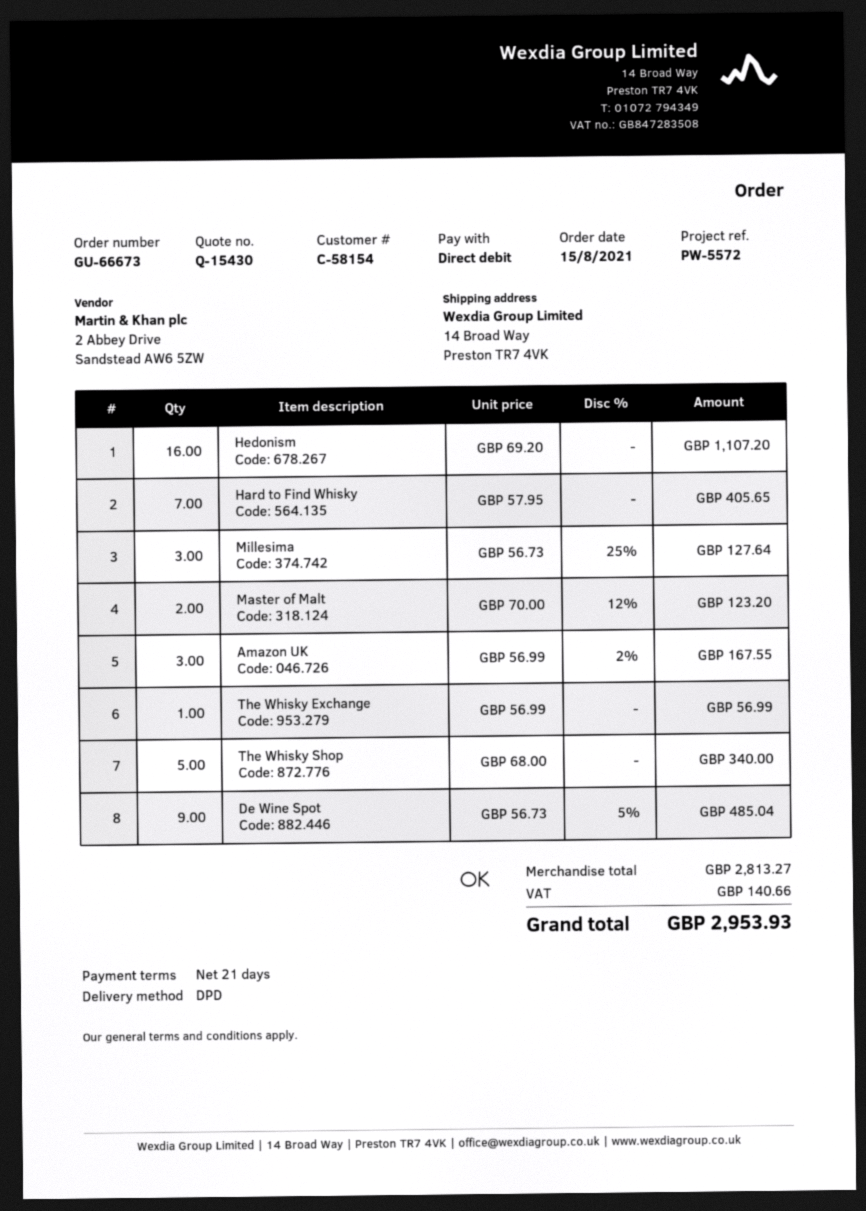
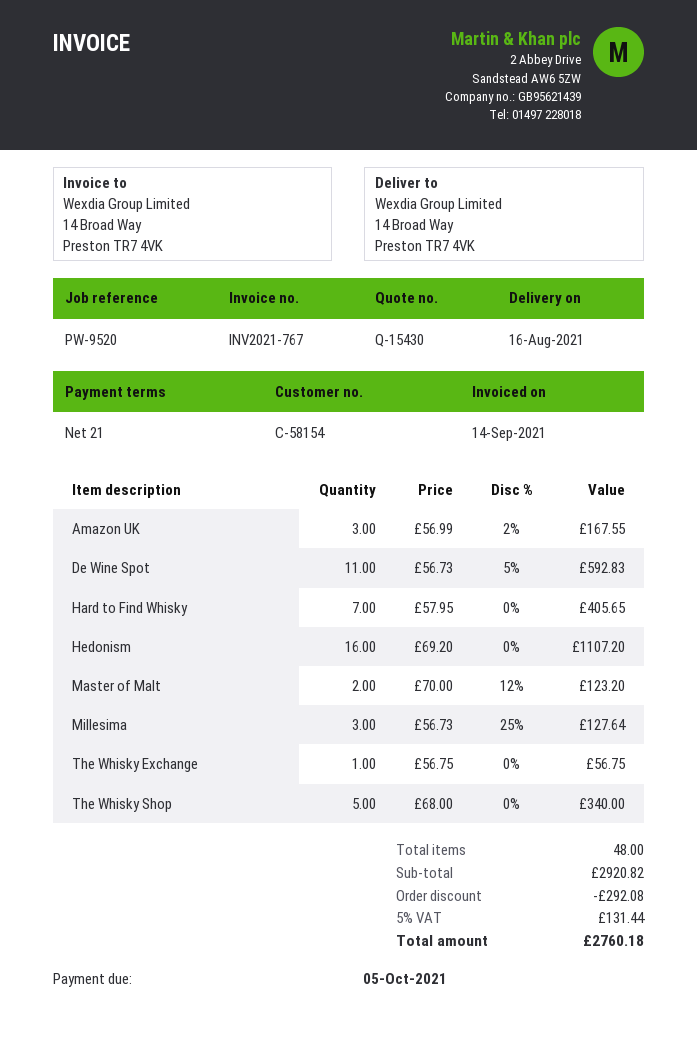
reference: PW-5572 -> PW-9520
The Whisky Exchange: 1 x 56.99 = 56.99 -> 1 x 56.75 = 56.75
De Wine Spot: 9 x 56.73 - 5% = 485.04 -> 11 x 56.73 - 5% = 592.83
subtotal: 2813.27 -> 2920.82
discount: none -> 292.08
tax: 140.66 -> 131.44
total: 2953.93 -> 2760.18

